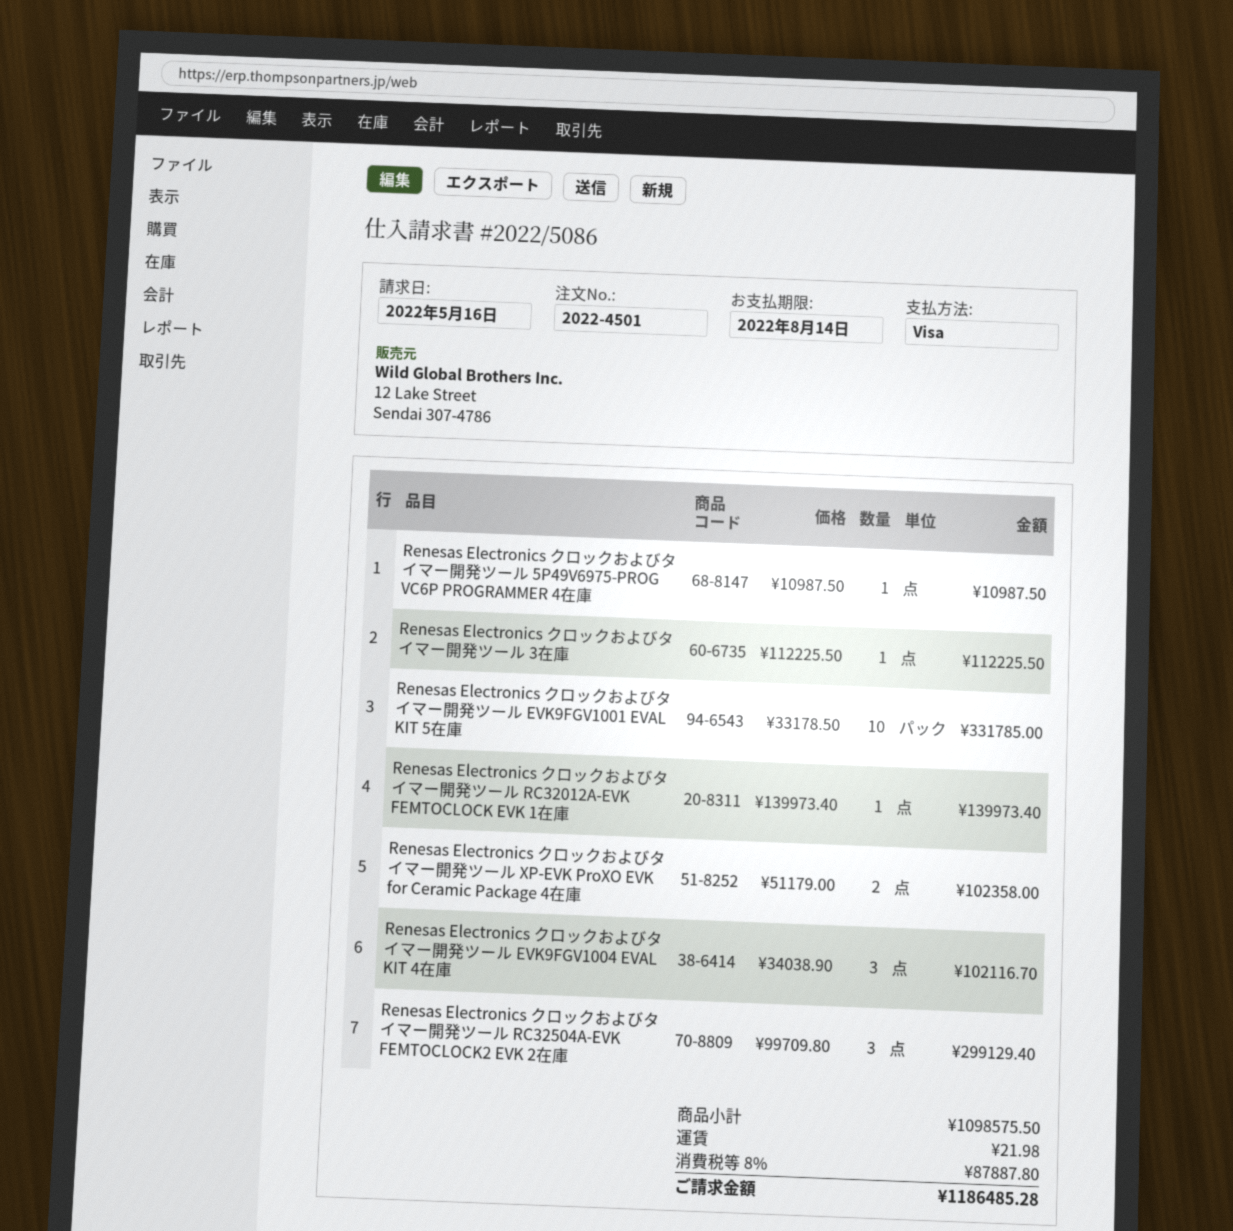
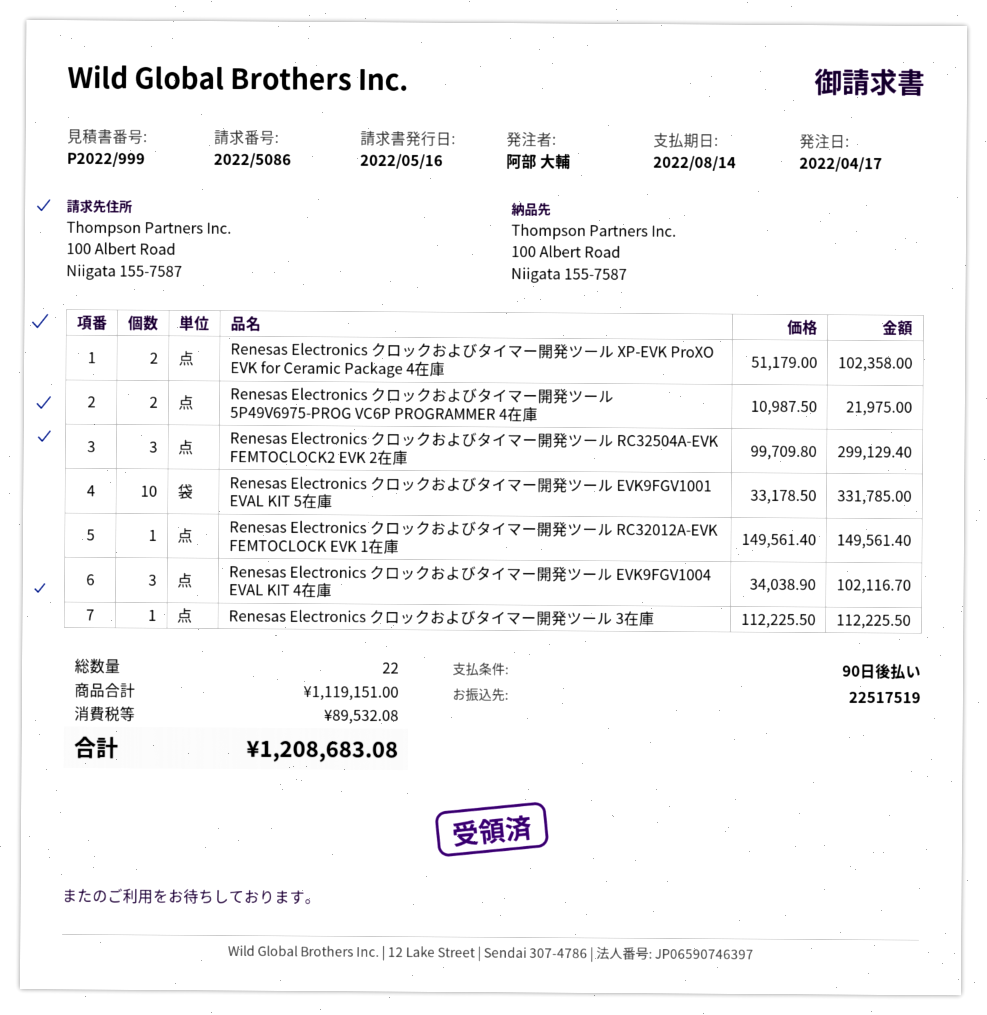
Renesas Electronics クロックおよびタイマー開発ツール 5P49V6975-PROG VC6P PROGRAMMER 4在庫: 1 x 10987.50 = 10987.50 -> 2 x 10987.50 = 21975.00
Renesas Electronics クロックおよびタイマー開発ツール RC32012A-EVK FEMTOCLOCK EVK 1在庫: 1 x 139973.40 = 139973.40 -> 1 x 149561.40 = 149561.40
subtotal: 1098575.50 -> 1119151.00
shipping: 21.98 -> none
tax: 87887.80 -> 89532.08
total: 1186485.28 -> 1208683.08

